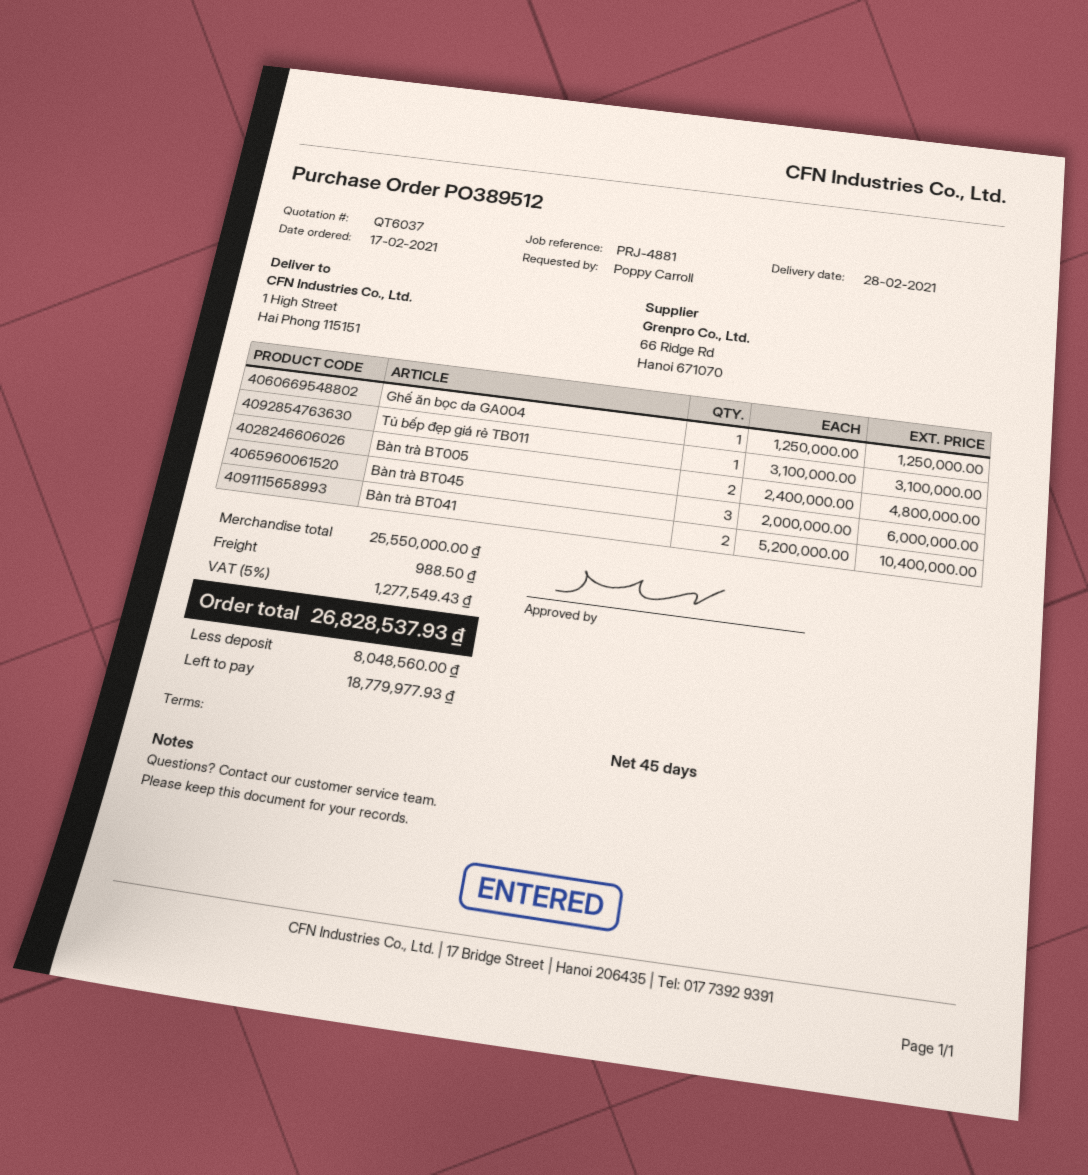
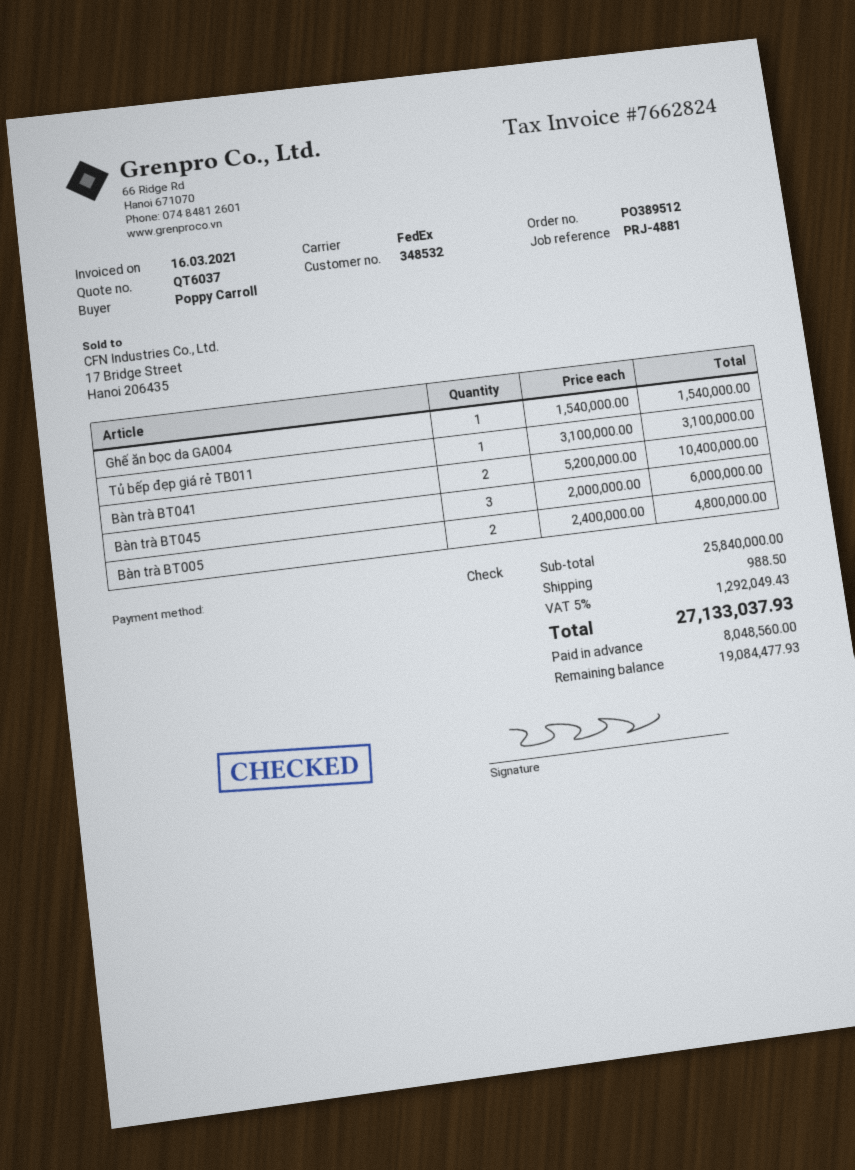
Ghế ăn bọc da GA004: 1 x 1250000.00 = 1250000.00 -> 1 x 1540000.00 = 1540000.00
subtotal: 25550000.00 -> 25840000.00
tax: 5% = 1277549.43 -> 5% = 1292049.43
total: 26828537.93 -> 27133037.93
balance: 18779977.93 -> 19084477.93

